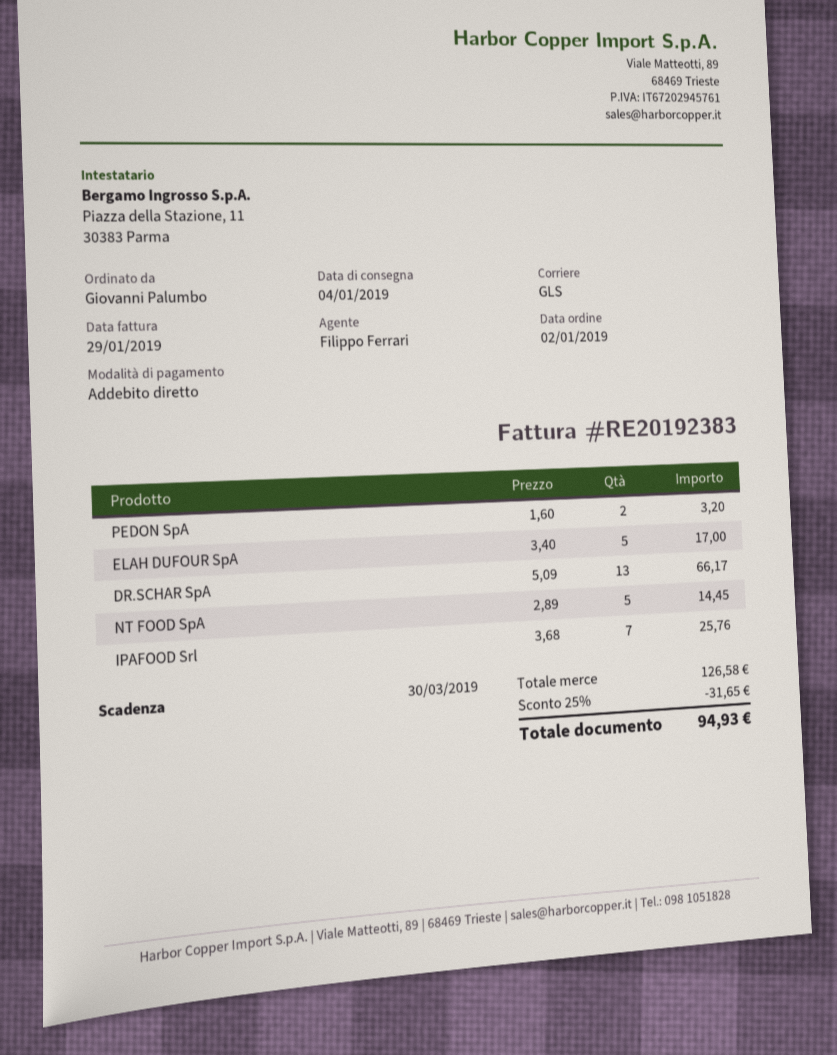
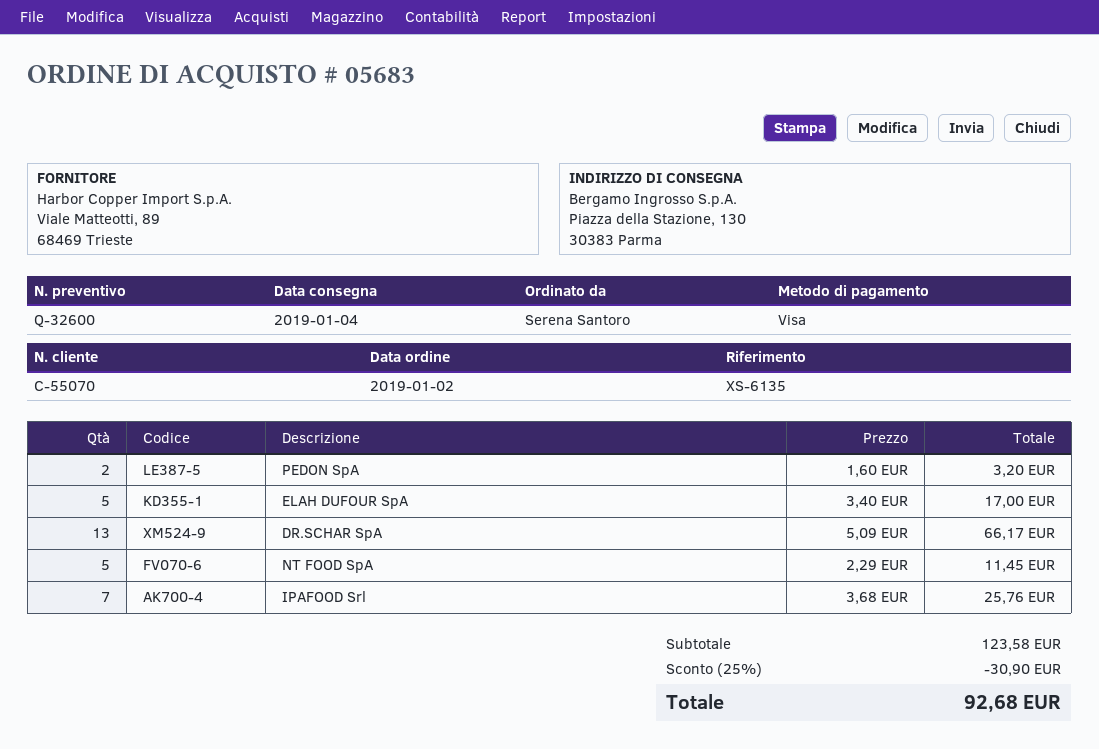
ordered by: Giovanni Palumbo -> Serena Santoro
payment method: direct debit -> Visa
NT FOOD SpA: 5 x 2.89 = 14.45 -> 5 x 2.29 = 11.45
subtotal: 126.58 -> 123.58
discount: 25% = 31.65 -> 25% = 30.90
total: 94.93 -> 92.68

